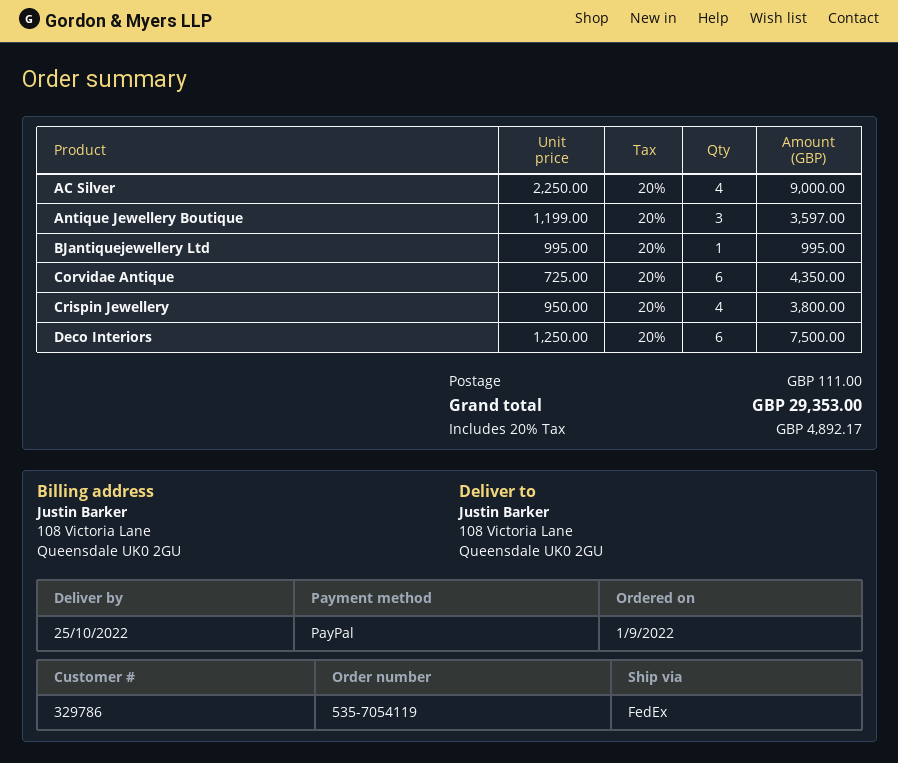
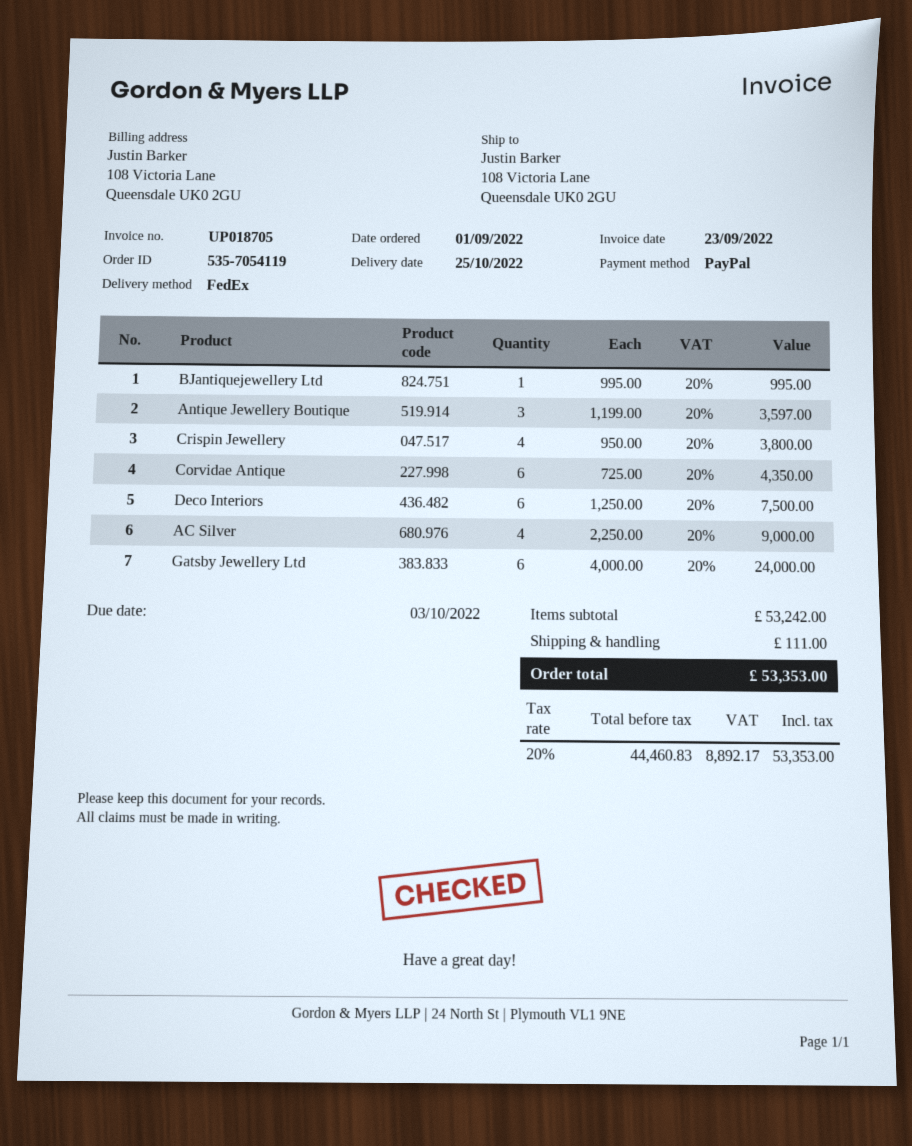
Gatsby Jewellery Ltd: none -> 6 x 4000.00 = 24000.00
tax: 20% = 4892.17 -> 20% = 8892.17
total: 29353.00 -> 53353.00

